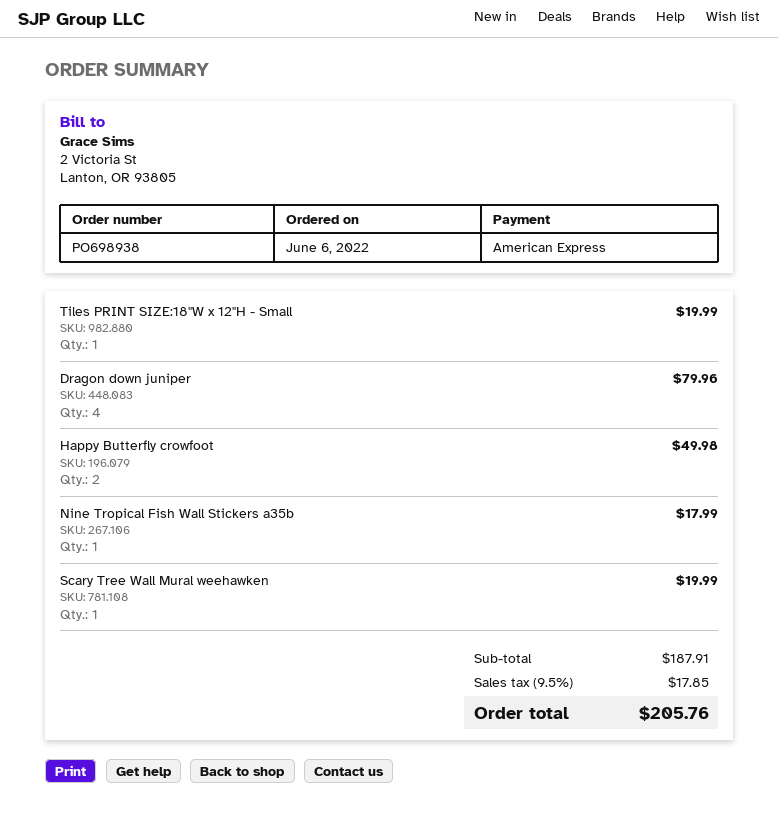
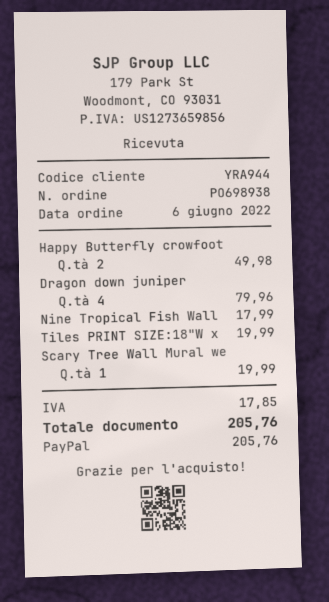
payment method: American Express -> PayPal

